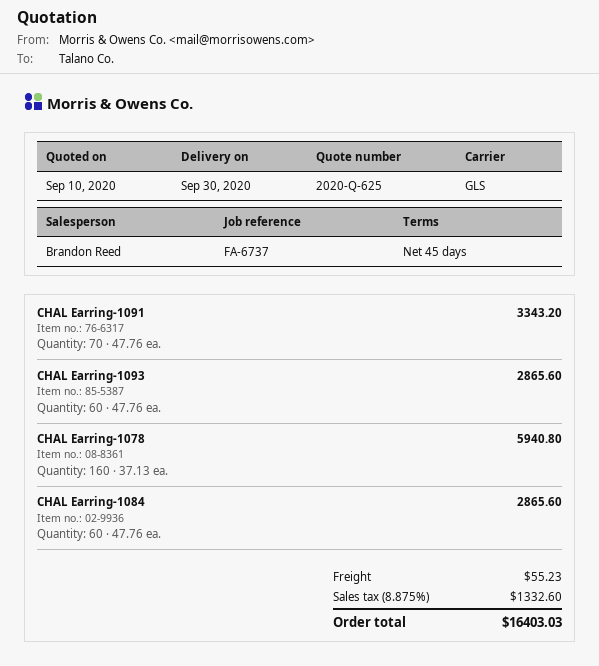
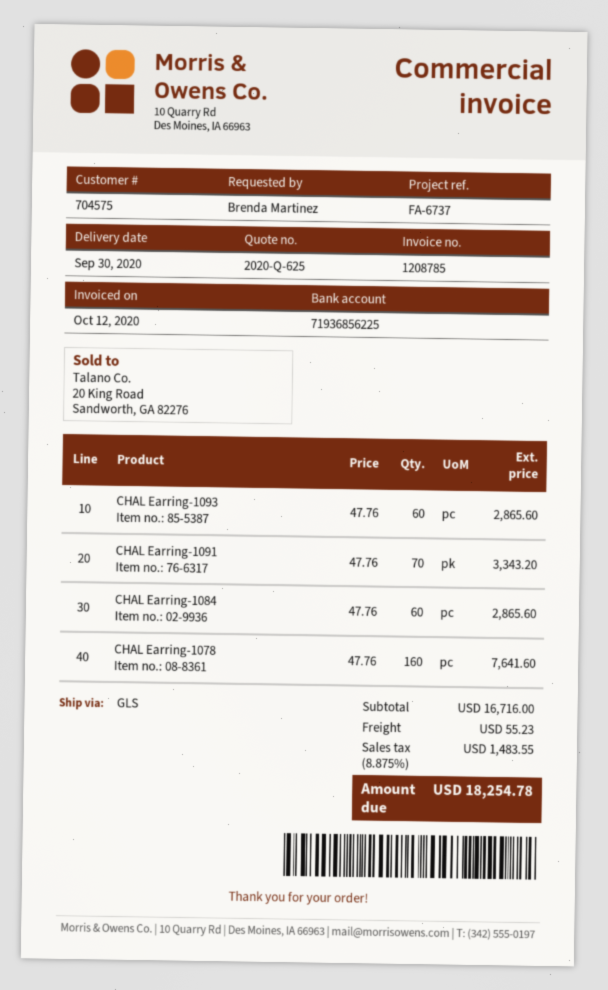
CHAL Earring-1078: 160 x 37.13 = 5940.80 -> 160 x 47.76 = 7641.60
tax: 8.875% = 1332.60 -> 8.875% = 1483.55
total: 16403.03 -> 18254.78

